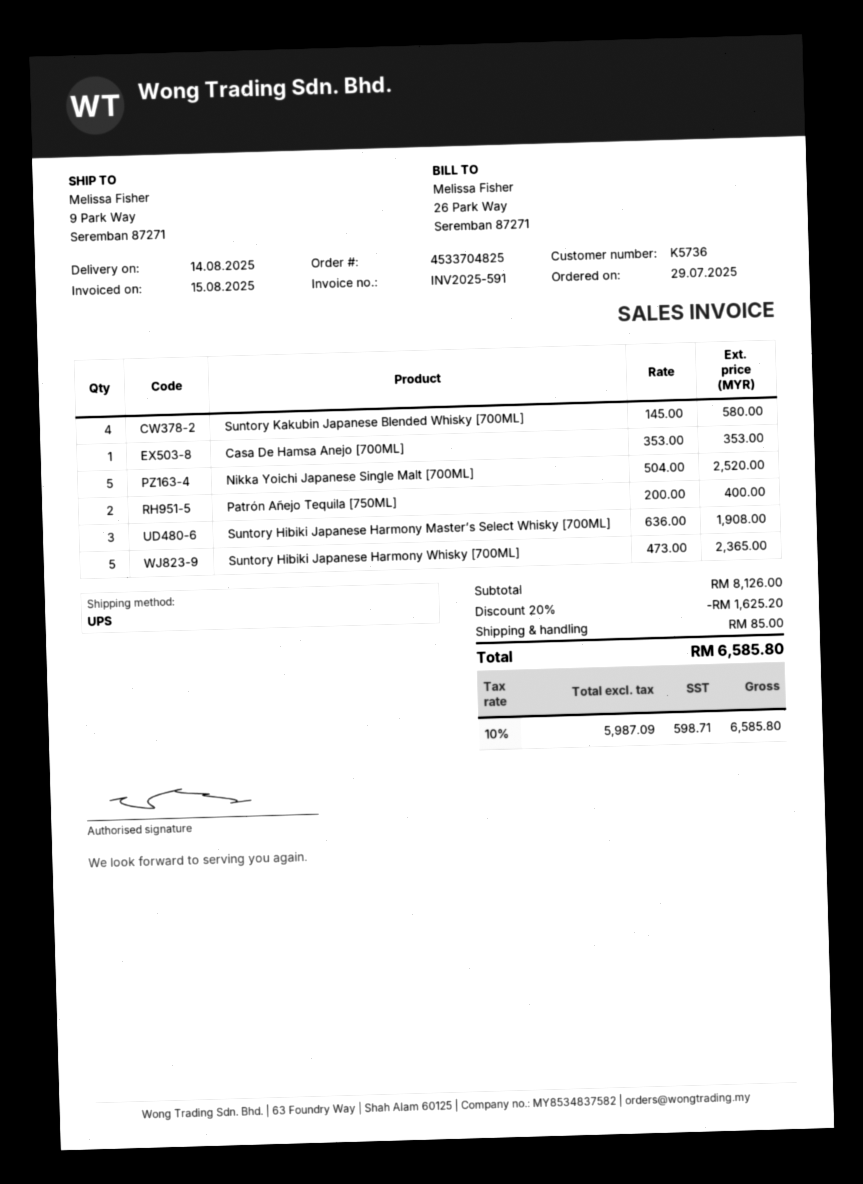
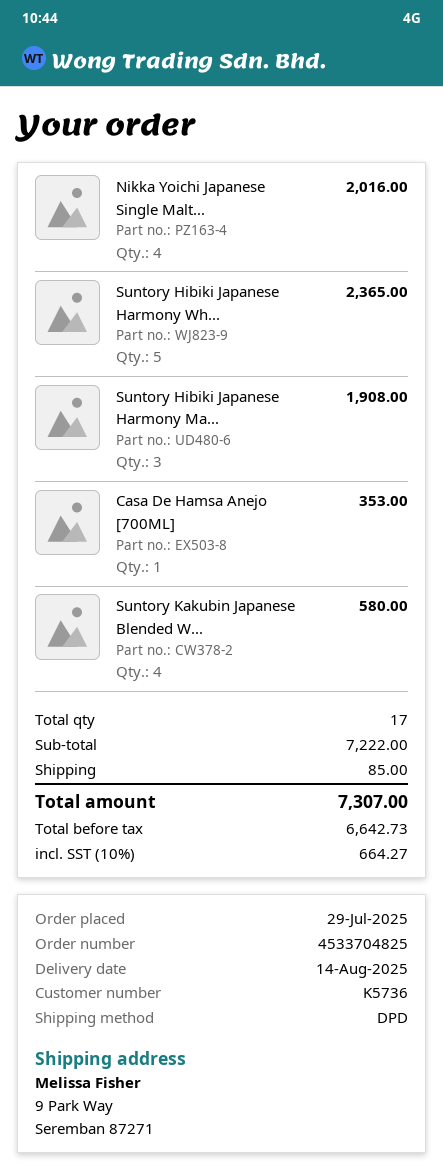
shipping method: UPS -> DPD
Nikka Yoichi Japanese Single Malt [700ML]: 5 for 2520.00 -> 4 for 2016.00
Patrón Añejo Tequila [750ML]: 2 for 400.00 -> none
subtotal: 8126.00 -> 7222.00
discount: 20% = 1625.20 -> none
net: 5987.09 -> 6642.73
tax: 10% = 598.71 -> 10% = 664.27
total: 6585.80 -> 7307.00

